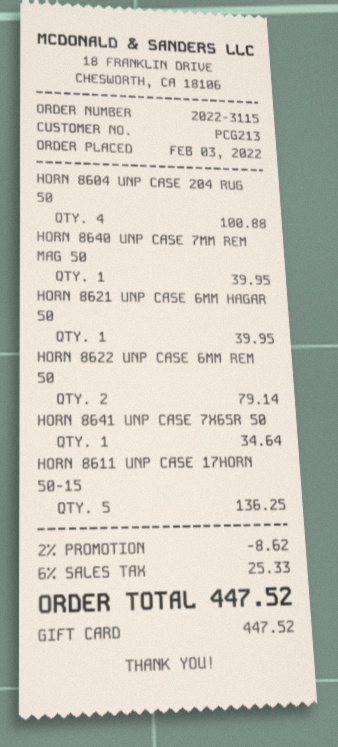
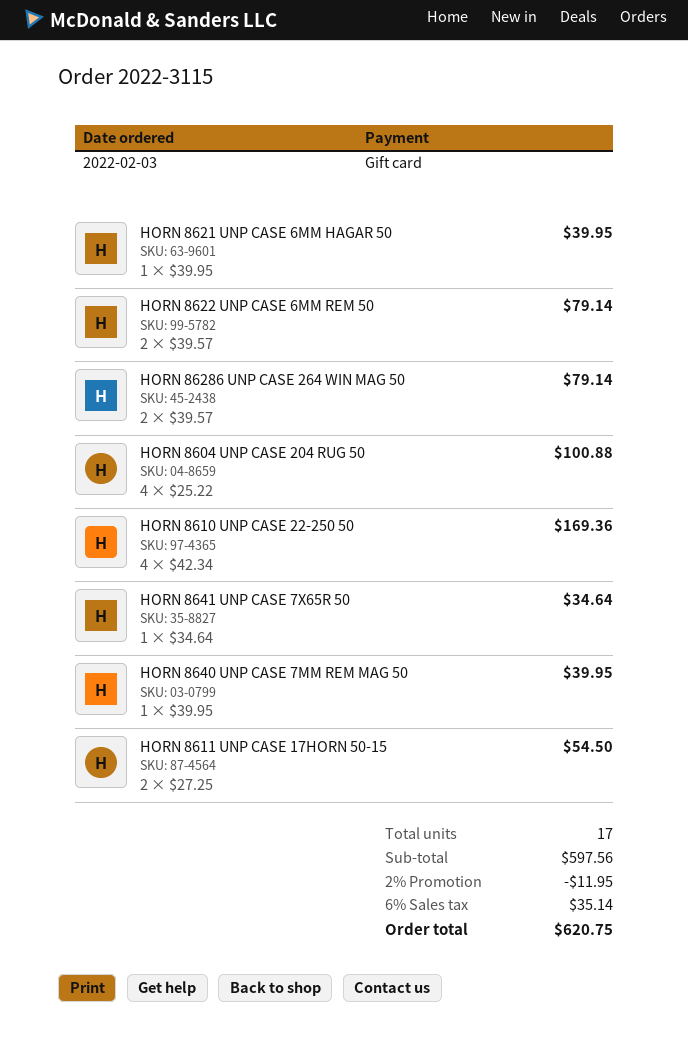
HORN 8611 UNP CASE 17HORN 50-15: 5 for 136.25 -> 2 for 54.50
HORN 86286 UNP CASE 264 WIN MAG 50: none -> 2 for 79.14
HORN 8610 UNP CASE 22-250 50: none -> 4 for 169.36
discount: 2% = 8.62 -> 2% = 11.95
tax: 6% = 25.33 -> 6% = 35.14
total: 447.52 -> 620.75

